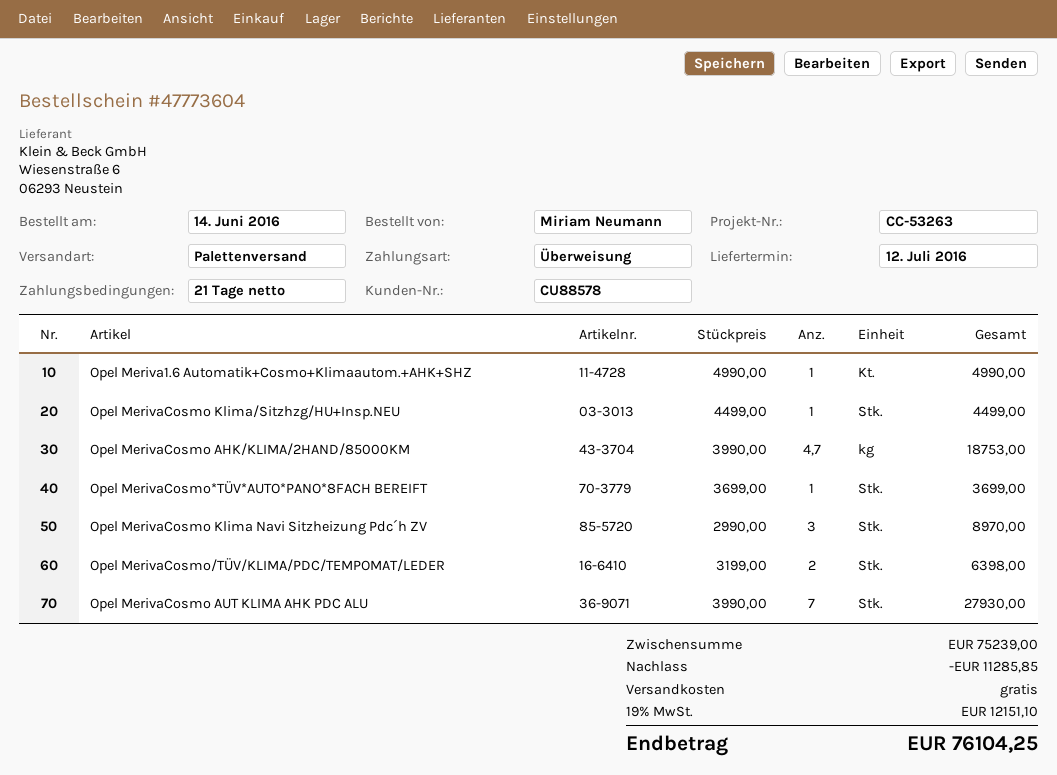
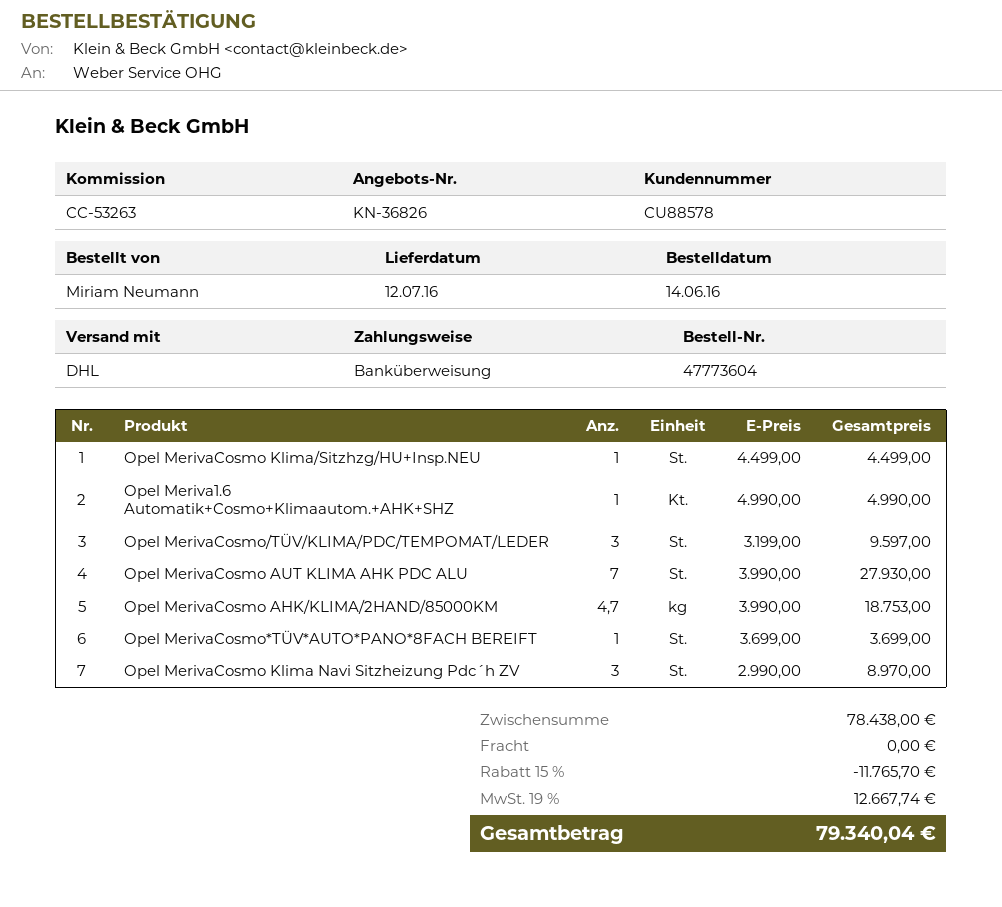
shipping method: pallet freight -> DHL
Opel MerivaCosmo/TÜV/KLIMA/PDC/TEMPOMAT/LEDER: 2 x 3199.00 = 6398.00 -> 3 x 3199.00 = 9597.00
subtotal: 75239.00 -> 78438.00
discount: 11285.85 -> 11765.70
tax: 19% = 12151.10 -> 19% = 12667.74
total: 76104.25 -> 79340.04

